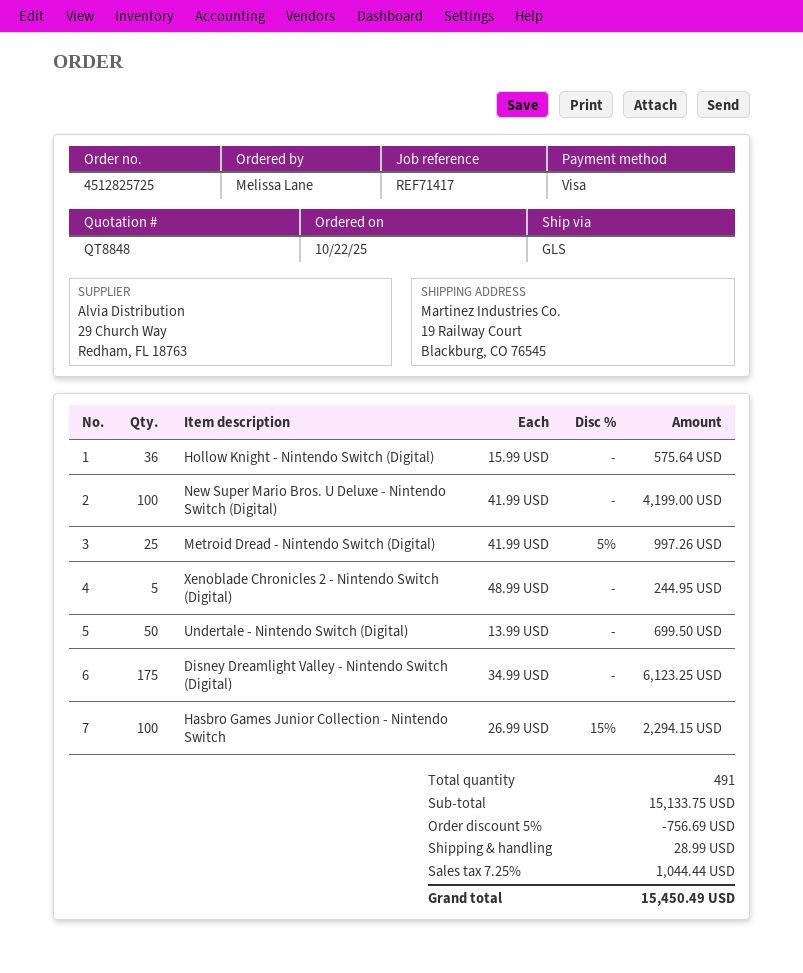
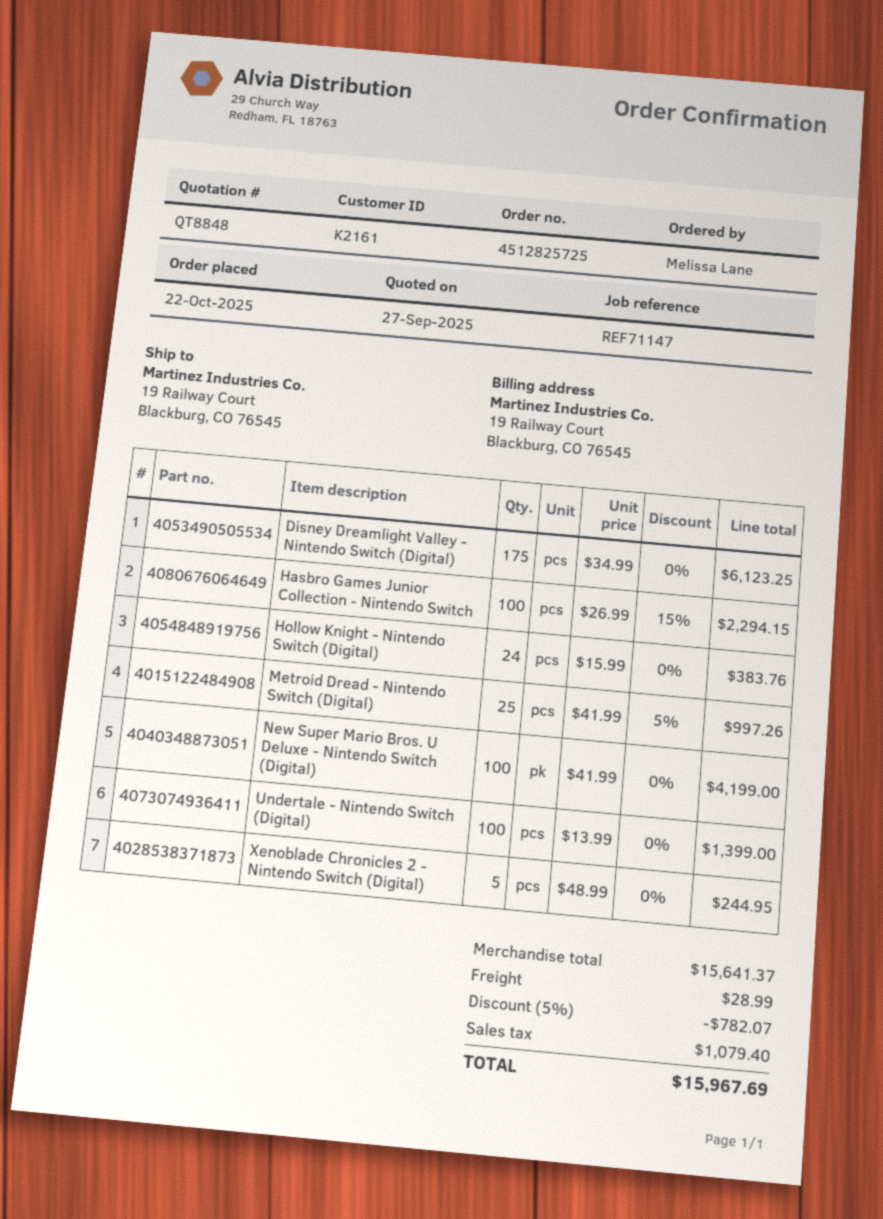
reference: REF71417 -> REF71147
Hollow Knight - Nintendo Switch (Digital): 36 x 15.99 = 575.64 -> 24 x 15.99 = 383.76
Undertale - Nintendo Switch (Digital): 50 x 13.99 = 699.50 -> 100 x 13.99 = 1399.00
subtotal: 15133.75 -> 15641.37
discount: 5% = 756.69 -> 5% = 782.07
tax: 1044.44 -> 1079.40
total: 15450.49 -> 15967.69

